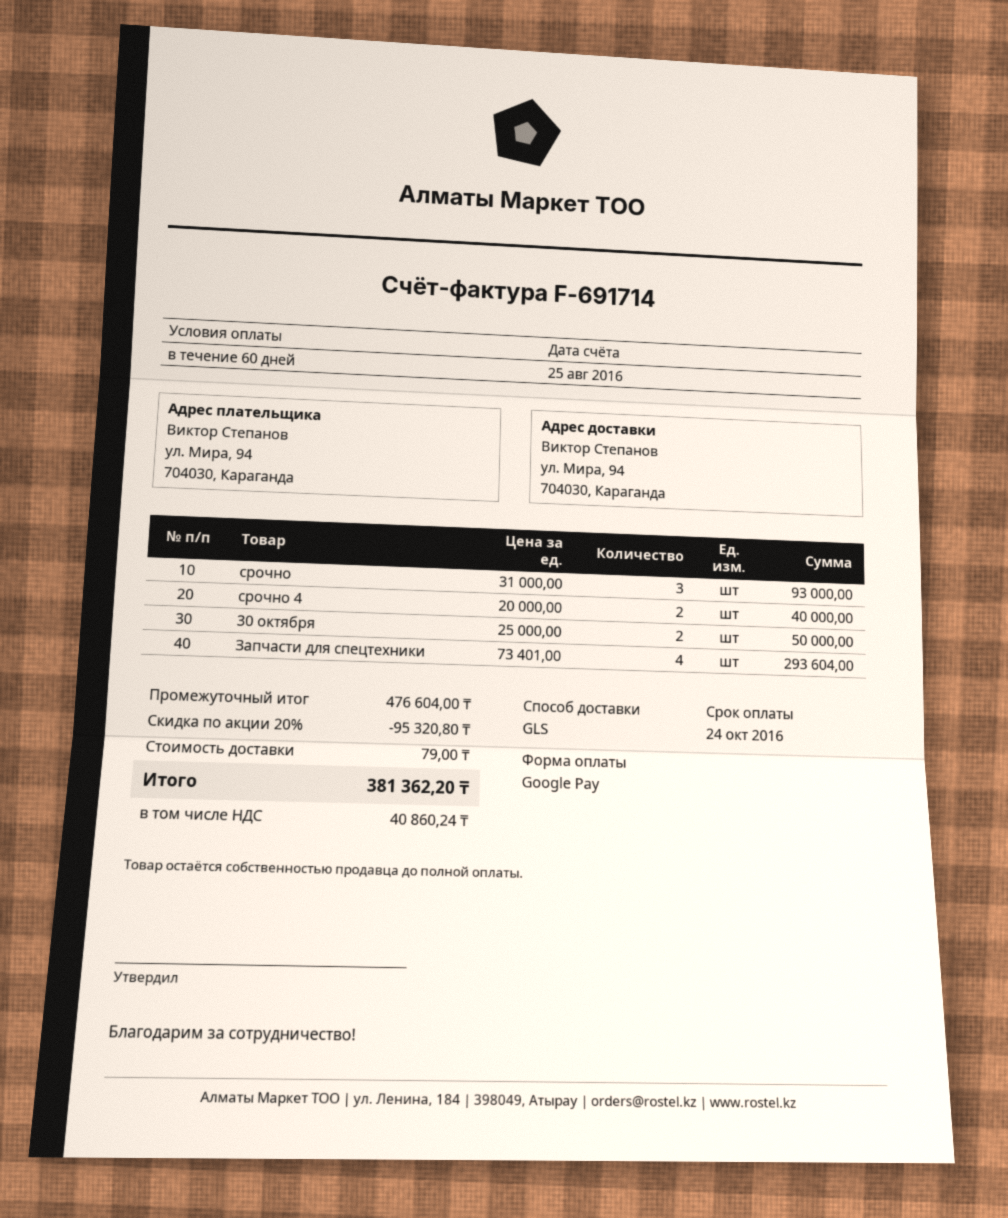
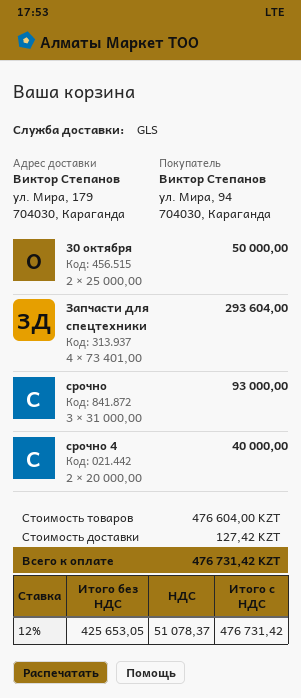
ship to: ул. Мира, 94, 704030, Караганда -> ул. Мира, 179, 704030, Караганда
discount: 20% = 95320.80 -> none
shipping: 79.00 -> 127.42
tax: 40860.24 -> 51078.37
total: 381362.20 -> 476731.42

